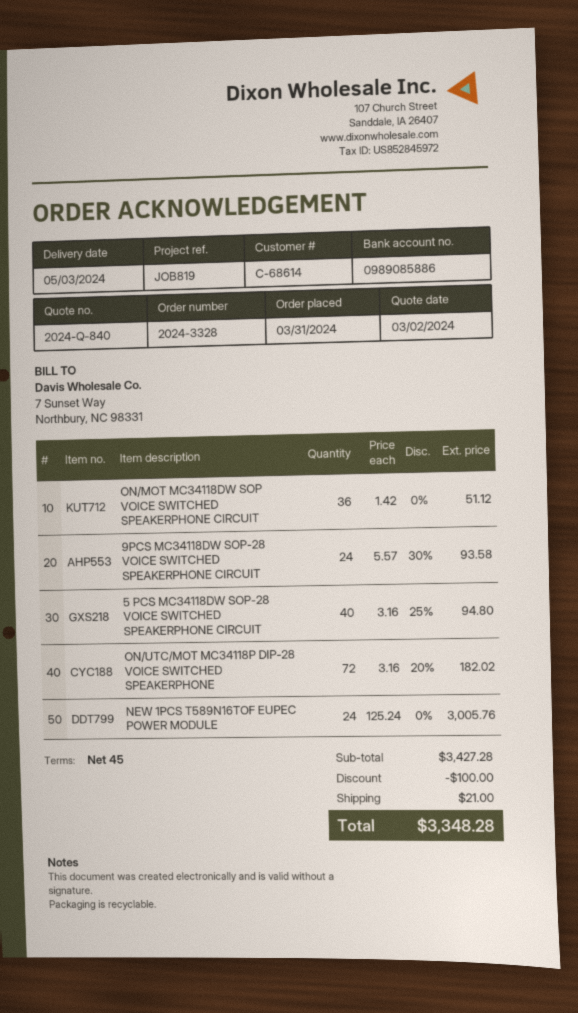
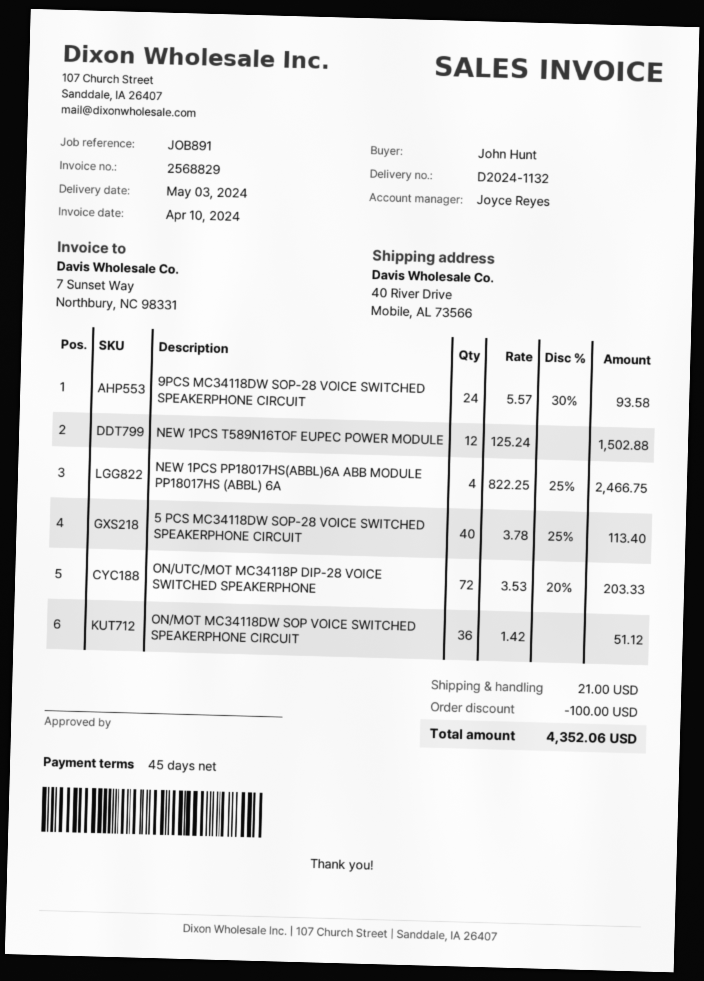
reference: JOB819 -> JOB891
5 PCS MC34118DW SOP-28 VOICE SWITCHED SPEAKERPHONE CIRCUIT: 40 x 3.16 - 25% = 94.80 -> 40 x 3.78 - 25% = 113.40
ON/UTC/MOT MC34118P DIP-28 VOICE SWITCHED SPEAKERPHONE: 72 x 3.16 - 20% = 182.02 -> 72 x 3.53 - 20% = 203.33
NEW 1PCS T589N16TOF EUPEC POWER MODULE: 24 x 125.24 = 3005.76 -> 12 x 125.24 = 1502.88
NEW 1PCS PP18017HS(ABBL)6A ABB MODULE PP18017HS (ABBL) 6A: none -> 4 x 822.25 - 25% = 2466.75
total: 3348.28 -> 4352.06

